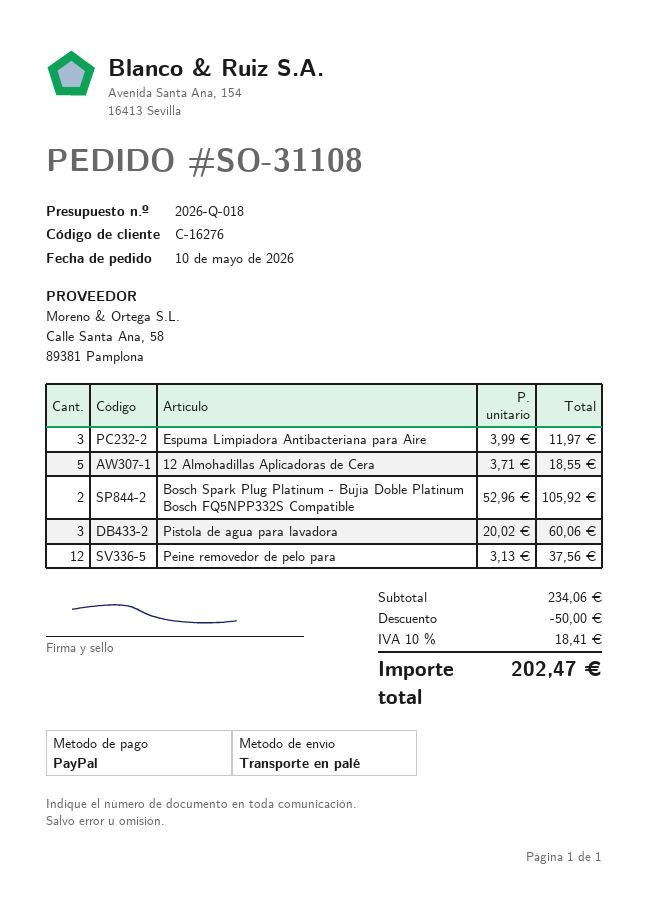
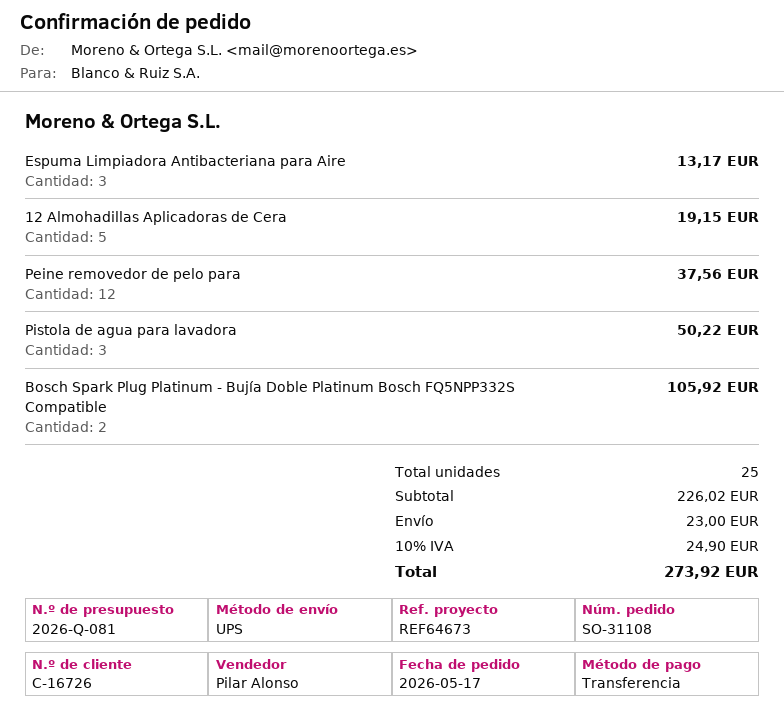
quote number: 2026-Q-018 -> 2026-Q-081
order date: 2026-05-10 -> 2026-05-17
customer number: C-16276 -> C-16726
payment method: PayPal -> bank transfer
shipping method: pallet freight -> UPS
Espuma Limpiadora Antibacteriana para Aire: 3 for 11.97 -> 3 for 13.17
12 Almohadillas Aplicadoras de Cera: 5 for 18.55 -> 5 for 19.15
Pistola de agua para lavadora: 3 for 60.06 -> 3 for 50.22
subtotal: 234.06 -> 226.02
discount: 50.00 -> none
shipping: none -> 23.00
tax: 10% = 18.41 -> 10% = 24.90
total: 202.47 -> 273.92

